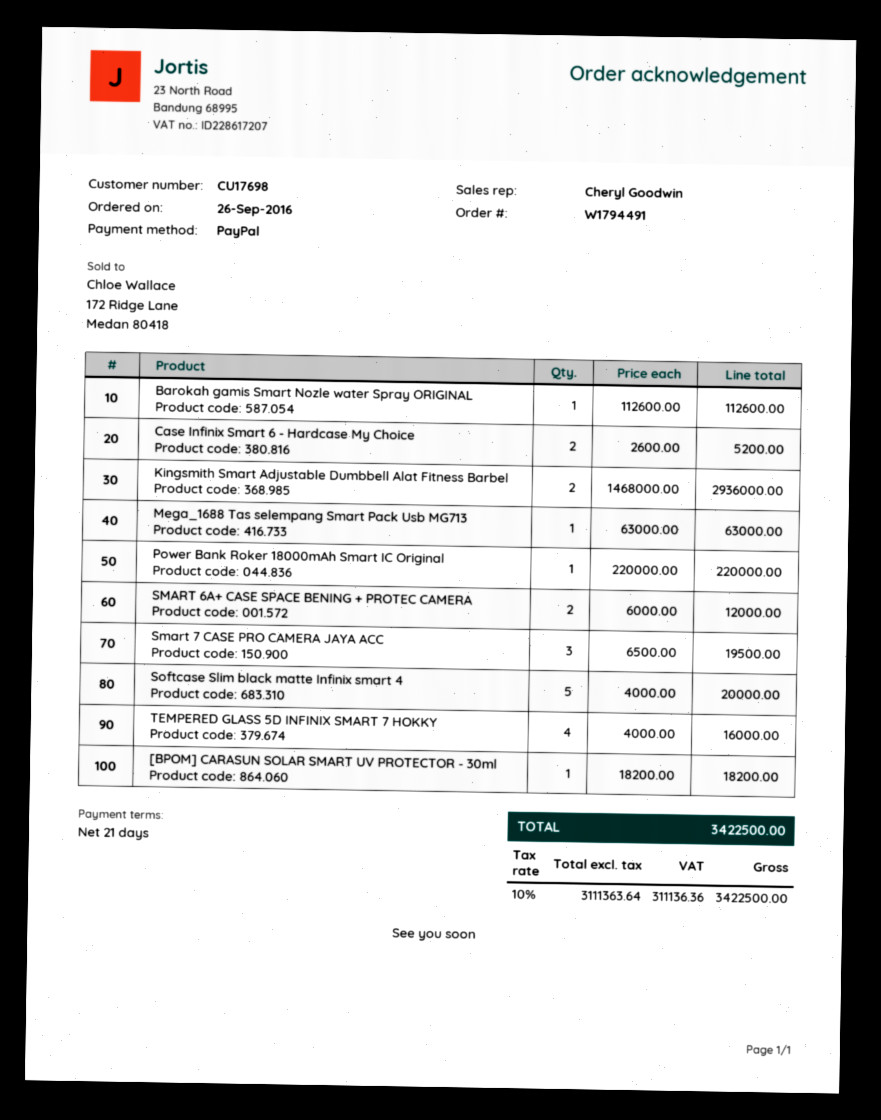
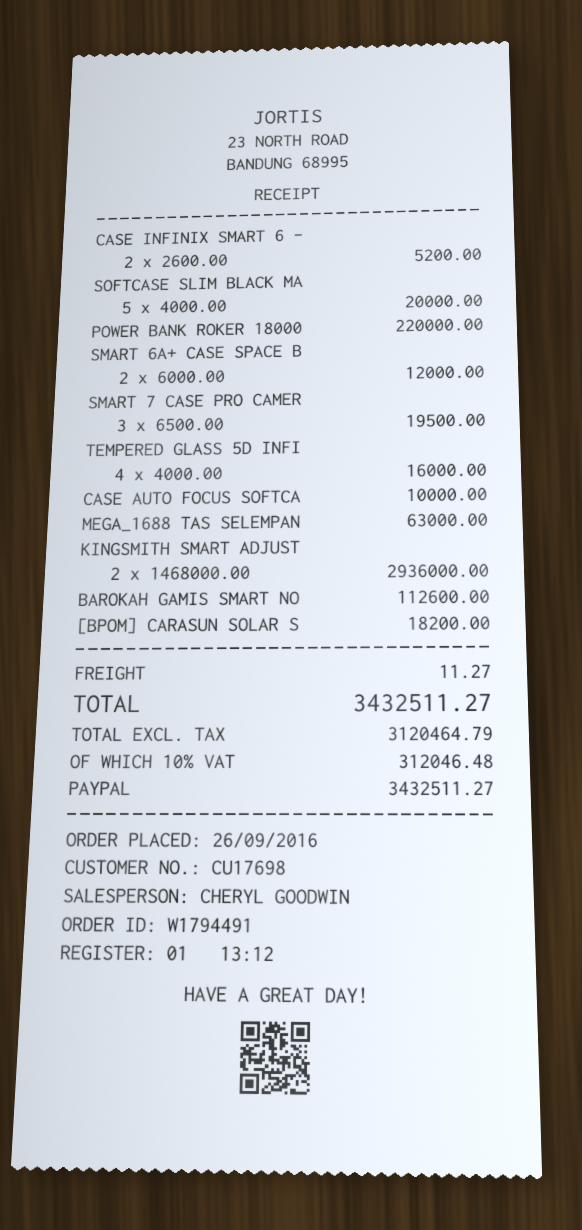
CASE AUTO FOCUS SOFTCA: none -> 1 x 10000.00 = 10000.00
shipping: none -> 11.27
net: 3111363.64 -> 3120464.79
tax: 10% = 311136.36 -> 10% = 312046.48
total: 3422500.00 -> 3432511.27

